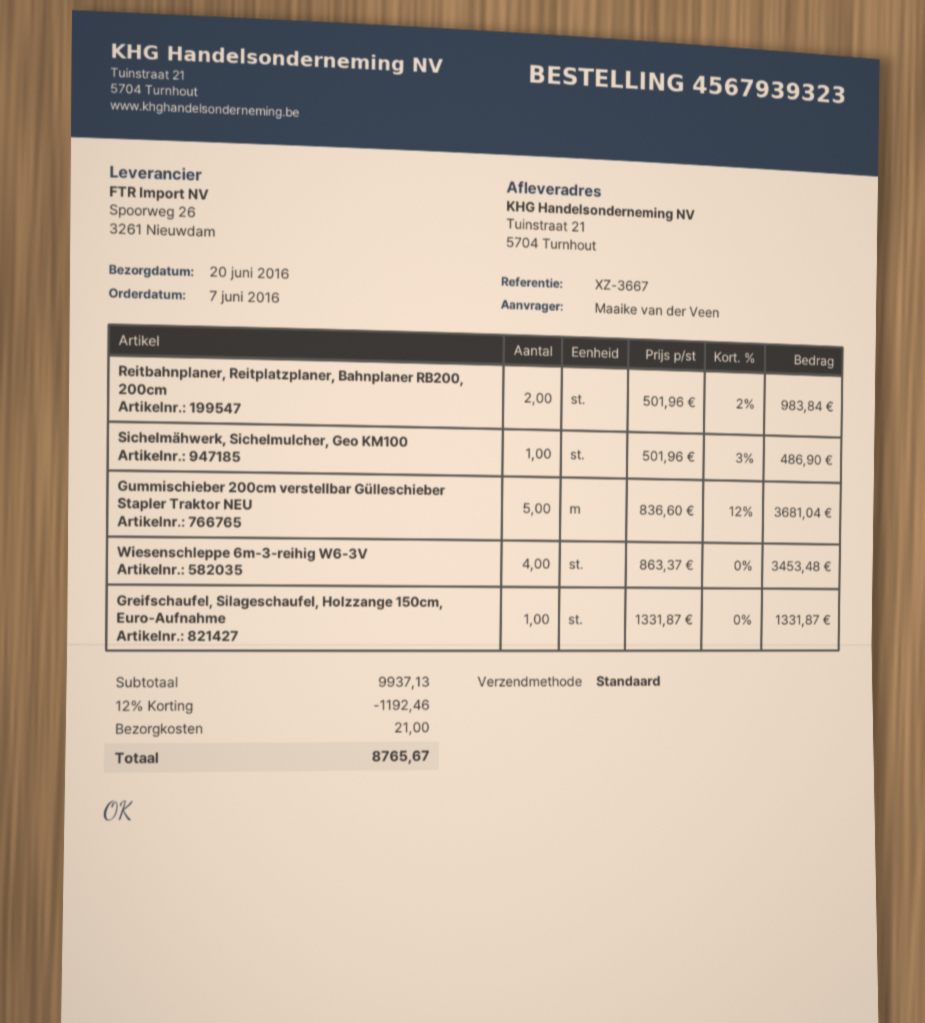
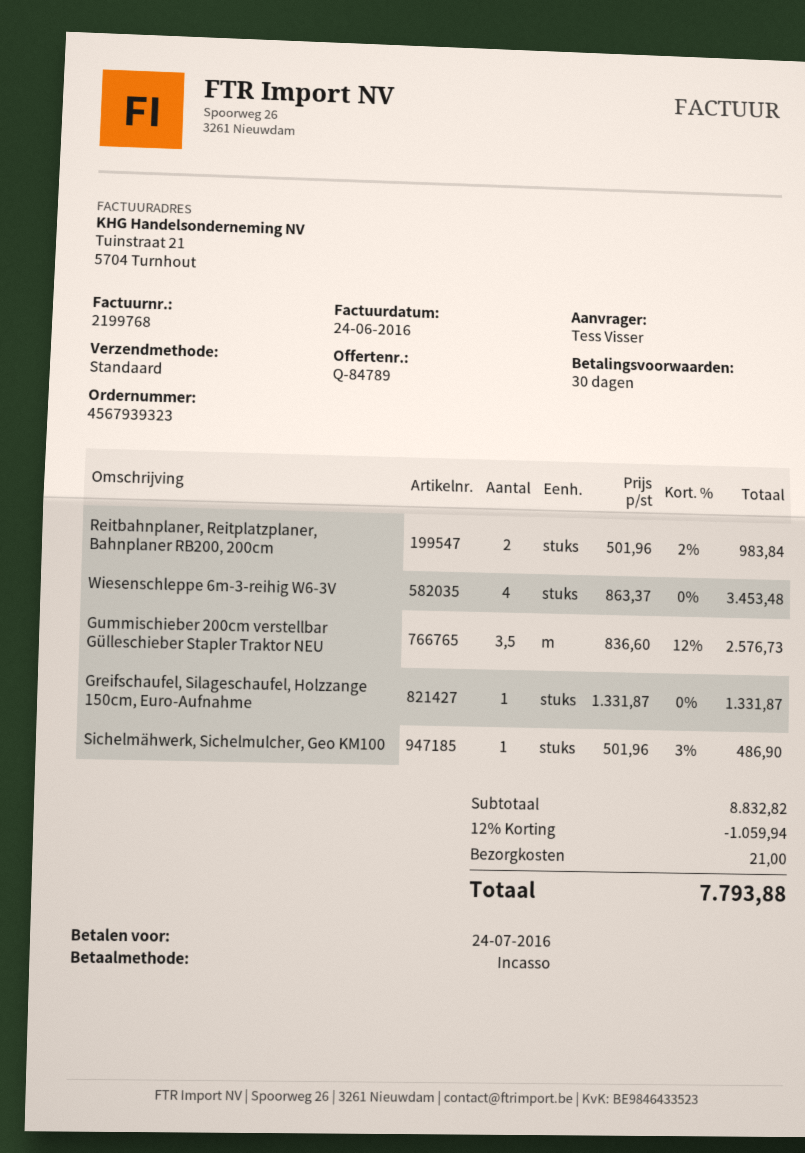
ordered by: Maaike van der Veen -> Tess Visser
Gummischieber 200cm verstellbar Gülleschieber Stapler Traktor NEU: 5 x 836.60 - 12% = 3681.04 -> 3.5 x 836.60 - 12% = 2576.73
subtotal: 9937.13 -> 8832.82
discount: 12% = 1192.46 -> 12% = 1059.94
total: 8765.67 -> 7793.88

